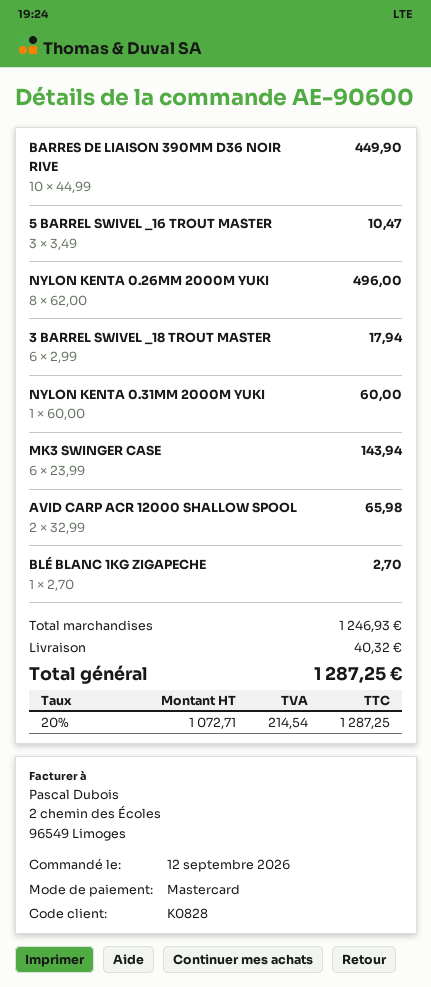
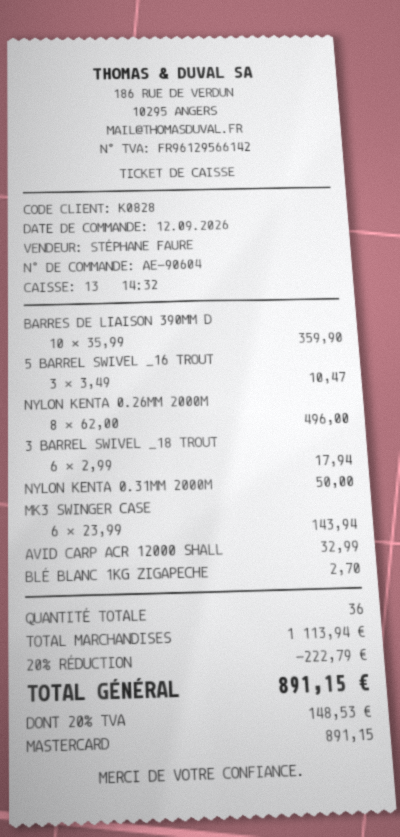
order number: AE-90600 -> AE-90604
BARRES DE LIAISON 390MM D36 NOIR RIVE: 10 x 44.99 = 449.90 -> 10 x 35.99 = 359.90
NYLON KENTA 0.31MM 2000M YUKI: 1 x 60.00 = 60.00 -> 1 x 50.00 = 50.00
AVID CARP ACR 12000 SHALLOW SPOOL: 2 x 32.99 = 65.98 -> 1 x 32.99 = 32.99
subtotal: 1246.93 -> 1113.94
discount: none -> 20% = 222.79
shipping: 40.32 -> none
tax: 20% = 214.54 -> 20% = 148.53
total: 1287.25 -> 891.15

